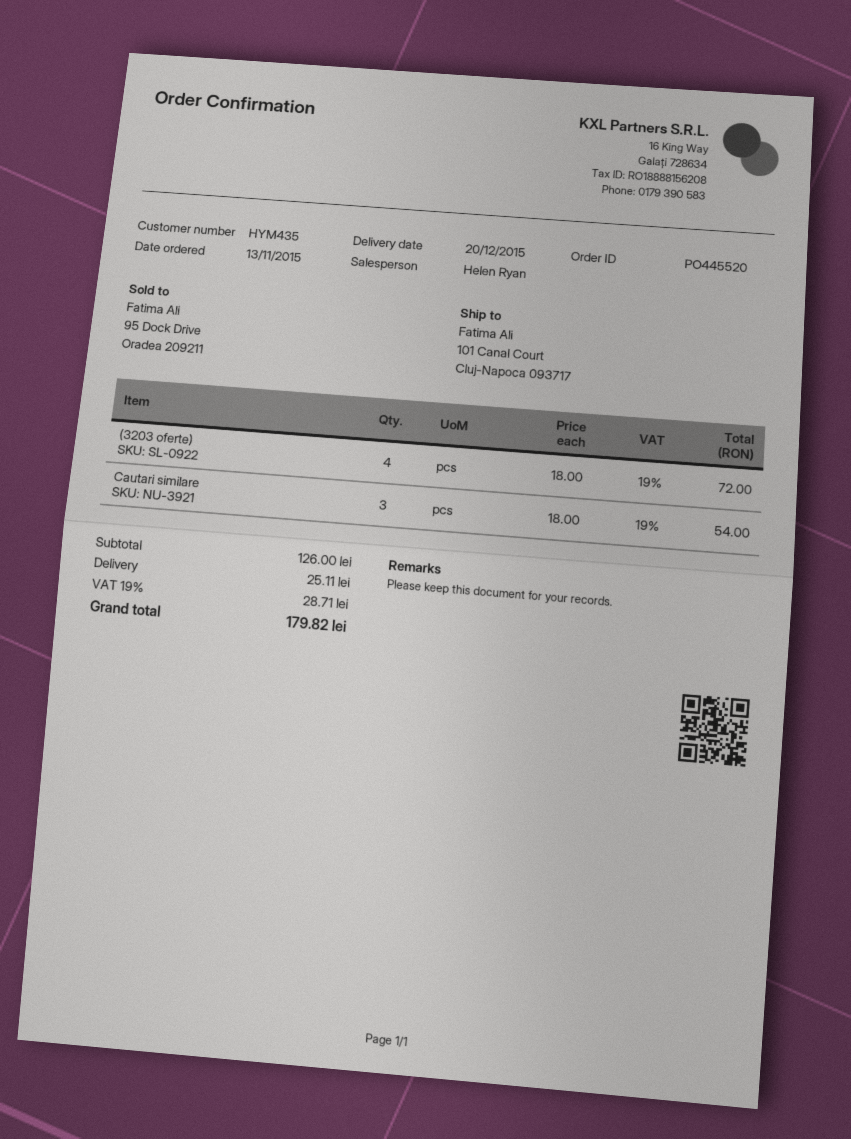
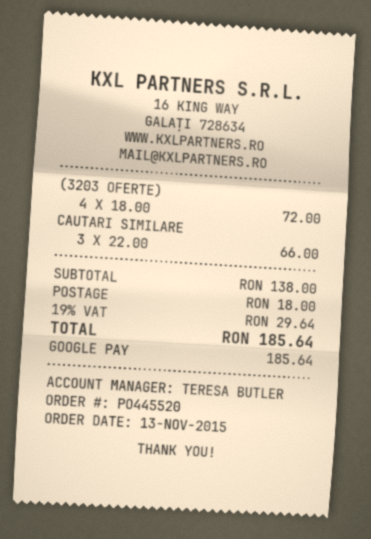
sales rep: Helen Ryan -> TERESA BUTLER
Cautari similare: 3 x 18.00 = 54.00 -> 3 x 22.00 = 66.00
subtotal: 126.00 -> 138.00
shipping: 25.11 -> 18.00
tax: 19% = 28.71 -> 19% = 29.64
total: 179.82 -> 185.64

